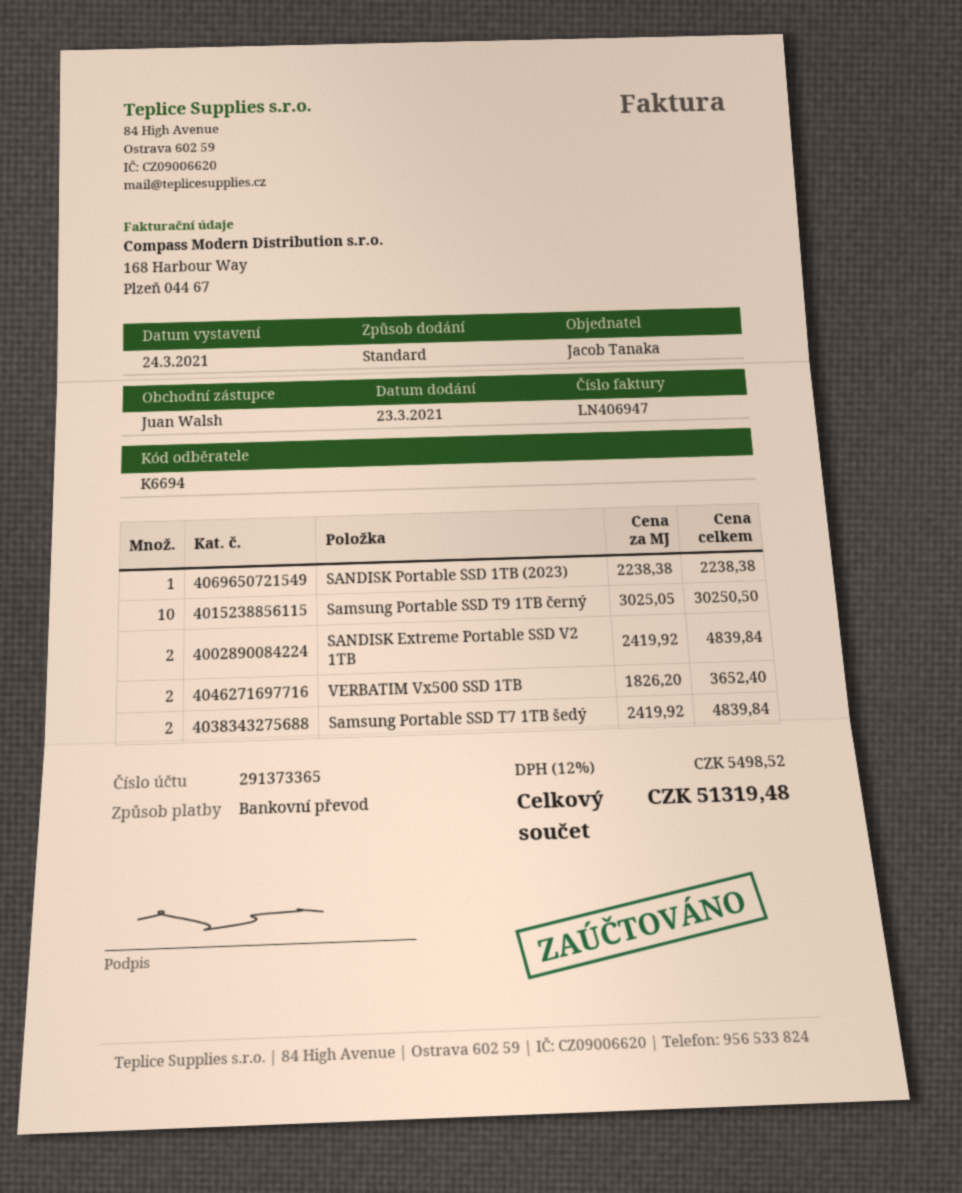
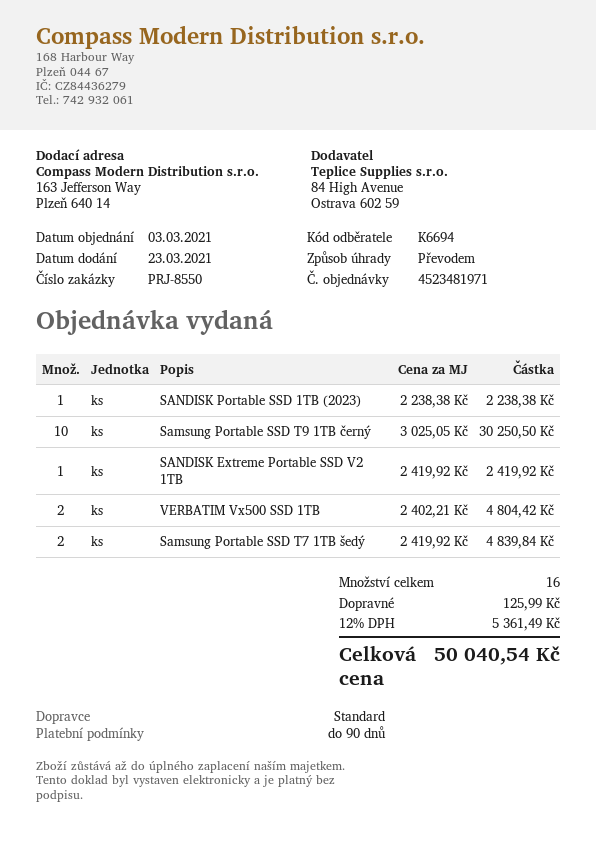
SANDISK Extreme Portable SSD V2 1TB: 2 x 2419.92 = 4839.84 -> 1 x 2419.92 = 2419.92
VERBATIM Vx500 SSD 1TB: 2 x 1826.20 = 3652.40 -> 2 x 2402.21 = 4804.42
shipping: none -> 125.99
tax: 12% = 5498.52 -> 12% = 5361.49
total: 51319.48 -> 50040.54

